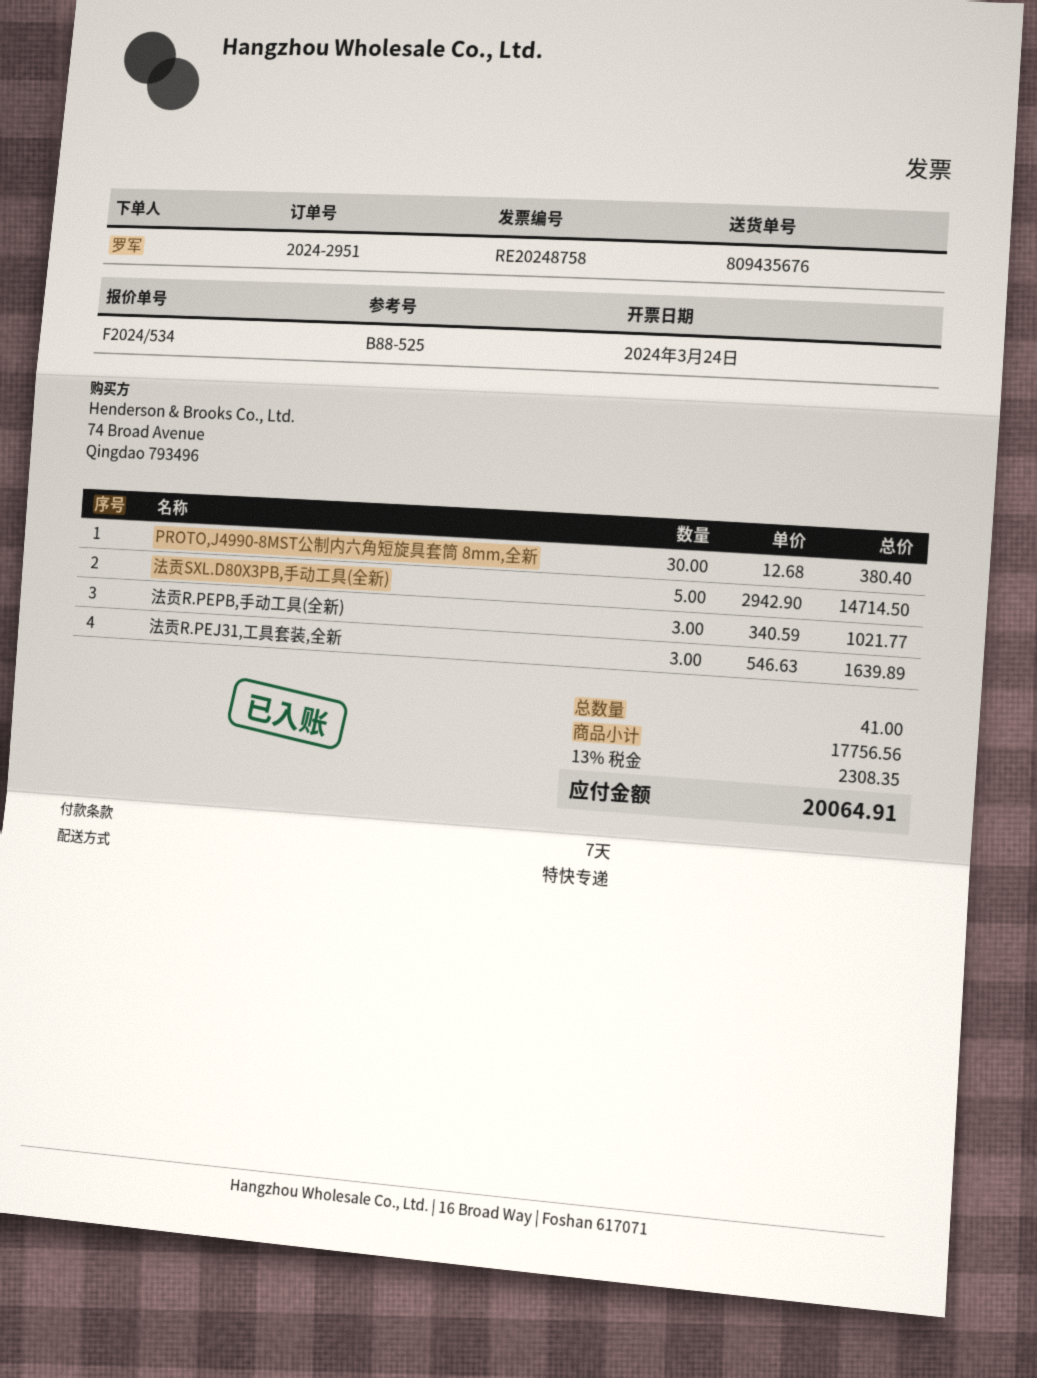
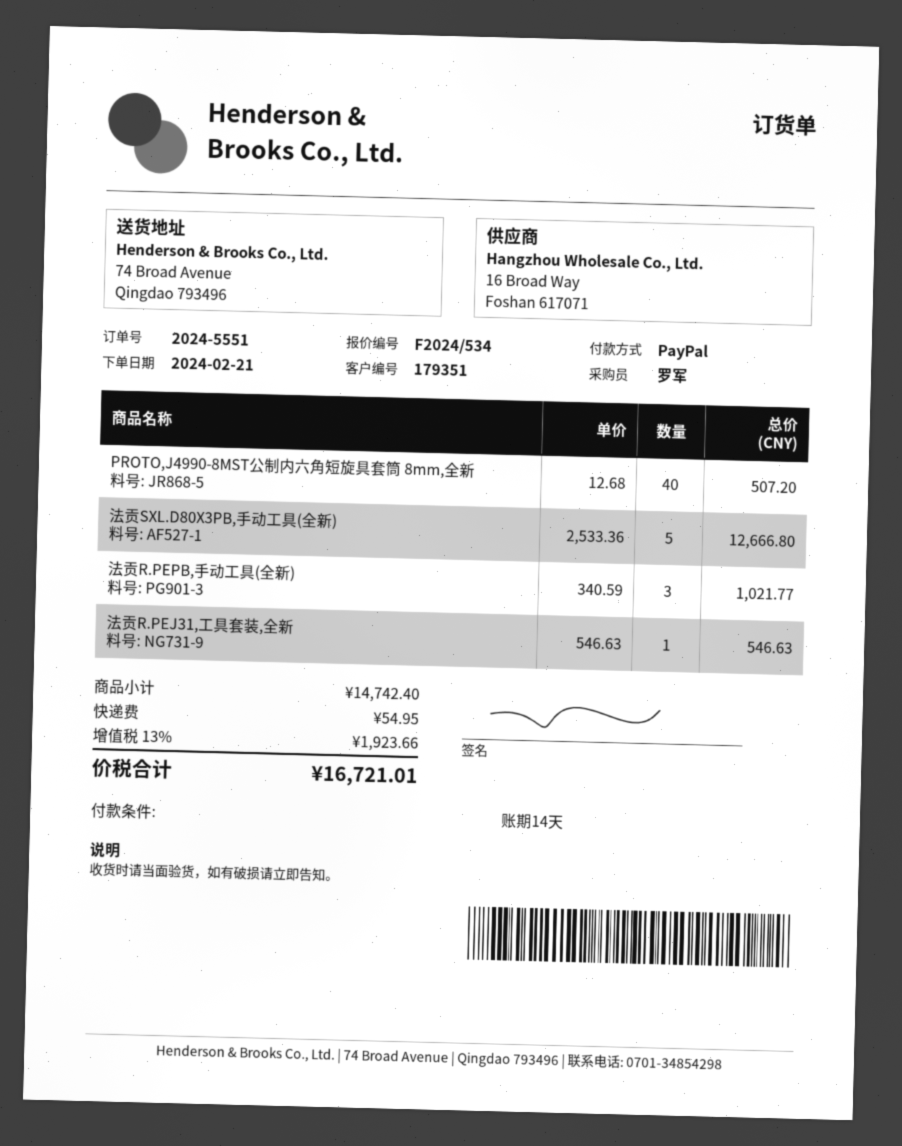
order number: 2024-2951 -> 2024-5551
payment terms: 7 days -> 14 days
PROTO,J4990-8MST公制内六角短旋具套筒 8mm,全新: 30 x 12.68 = 380.40 -> 40 x 12.68 = 507.20
法贡SXL.D80X3PB,手动工具(全新): 5 x 2942.90 = 14714.50 -> 5 x 2533.36 = 12666.80
法贡R.PEJ31,工具套装,全新: 3 x 546.63 = 1639.89 -> 1 x 546.63 = 546.63
subtotal: 17756.56 -> 14742.40
shipping: none -> 54.95
tax: 13% = 2308.35 -> 13% = 1923.66
total: 20064.91 -> 16721.01

